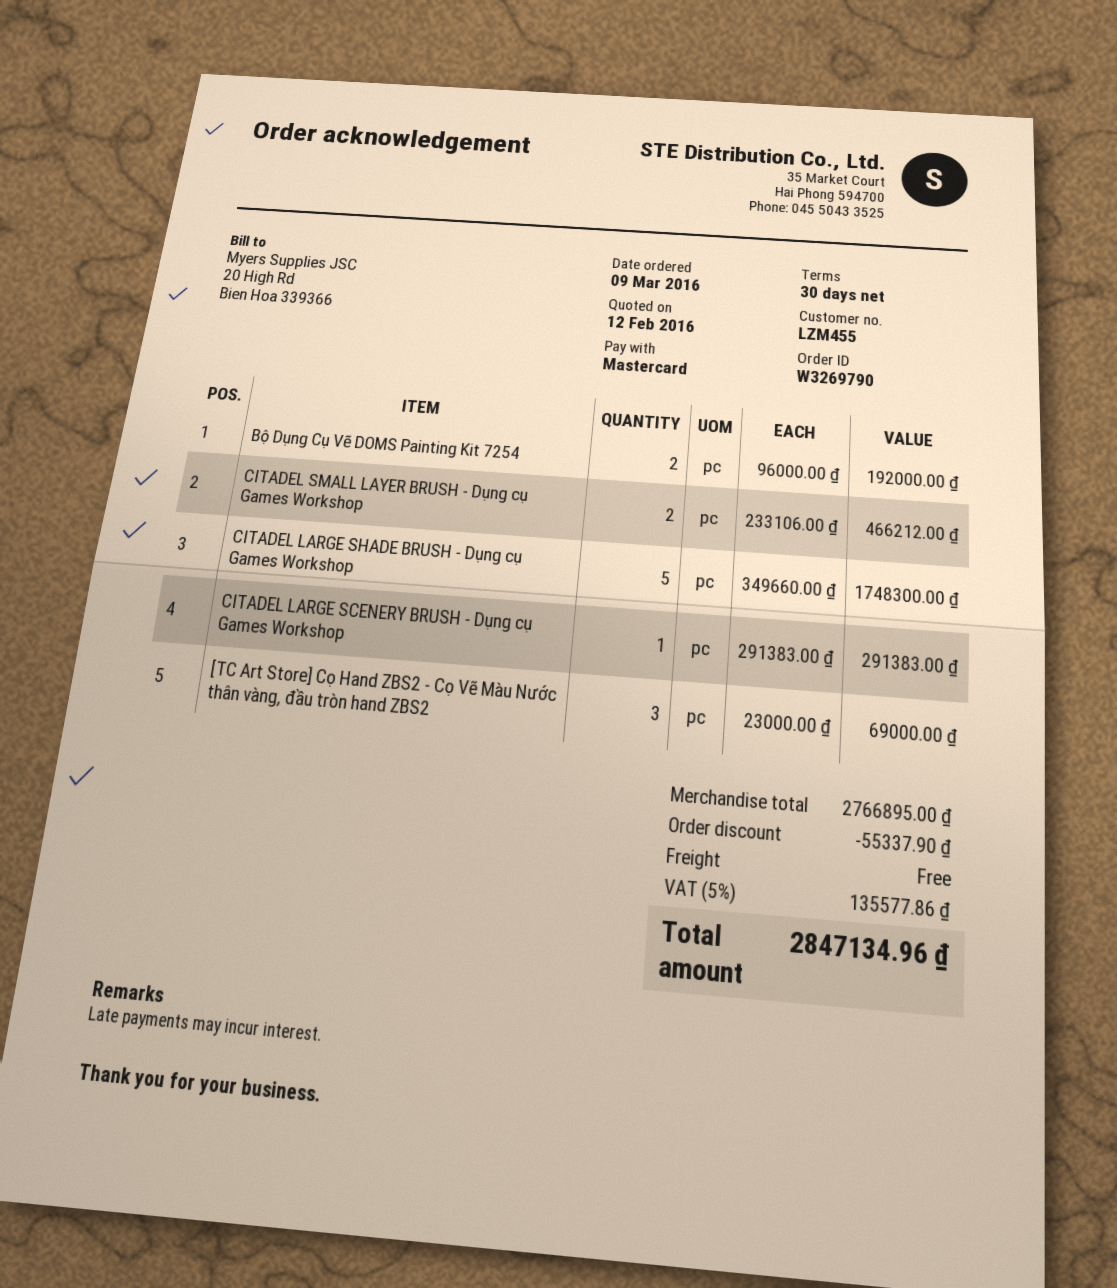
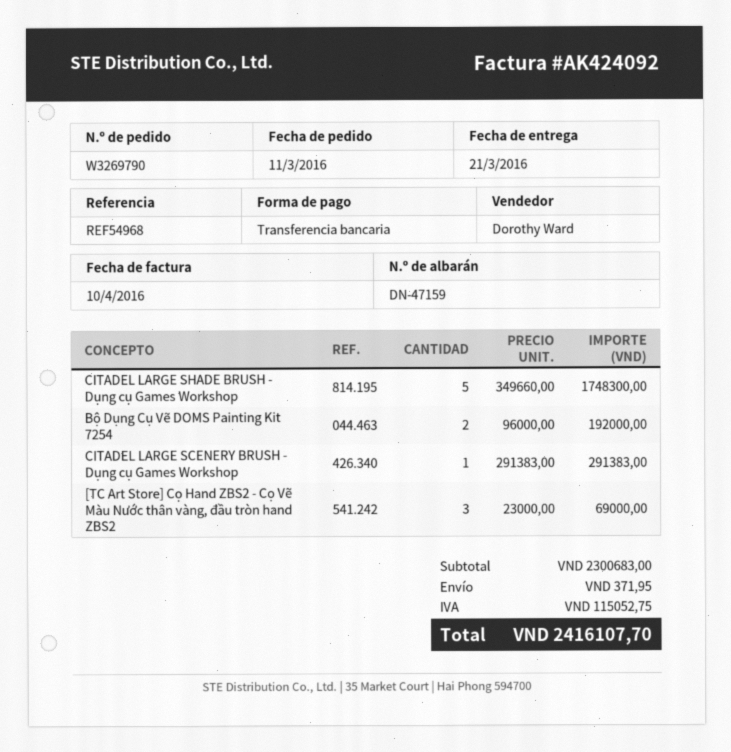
order date: 2016-03-09 -> 2016-03-11
payment method: Mastercard -> bank transfer
CITADEL SMALL LAYER BRUSH - Dụng cụ Games Workshop: 2 x 233106.00 = 466212.00 -> none
subtotal: 2766895.00 -> 2300683.00
discount: 55337.90 -> none
shipping: 0.00 -> 371.95
tax: 135577.86 -> 115052.75
total: 2847134.96 -> 2416107.70

